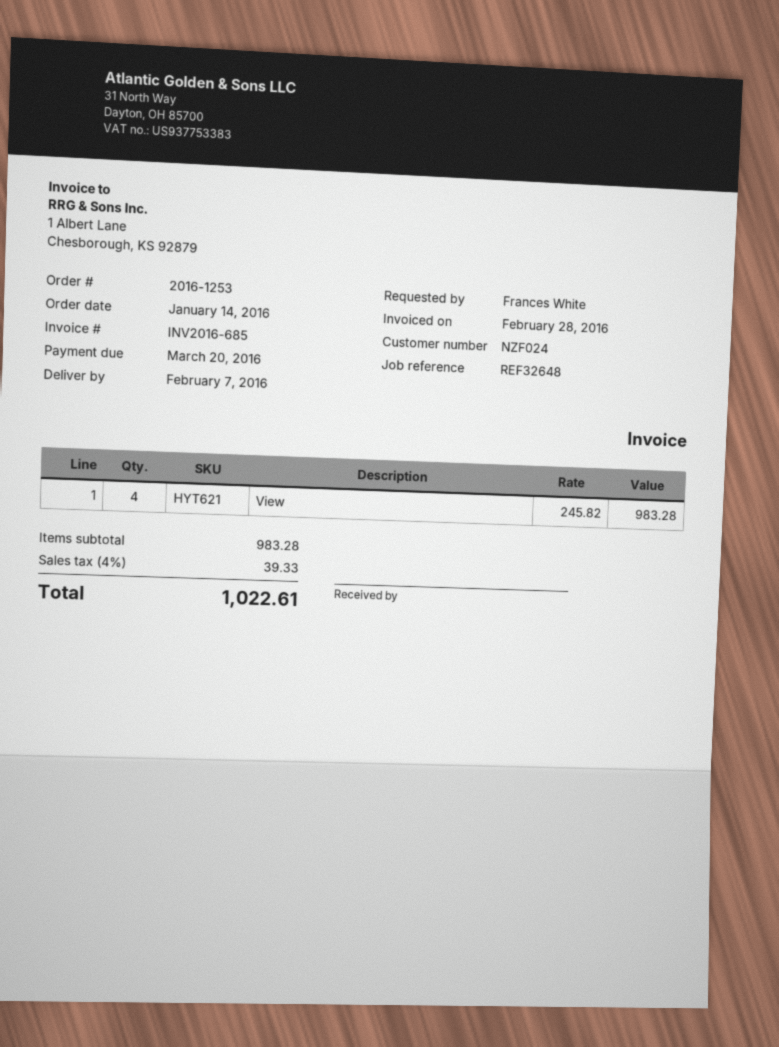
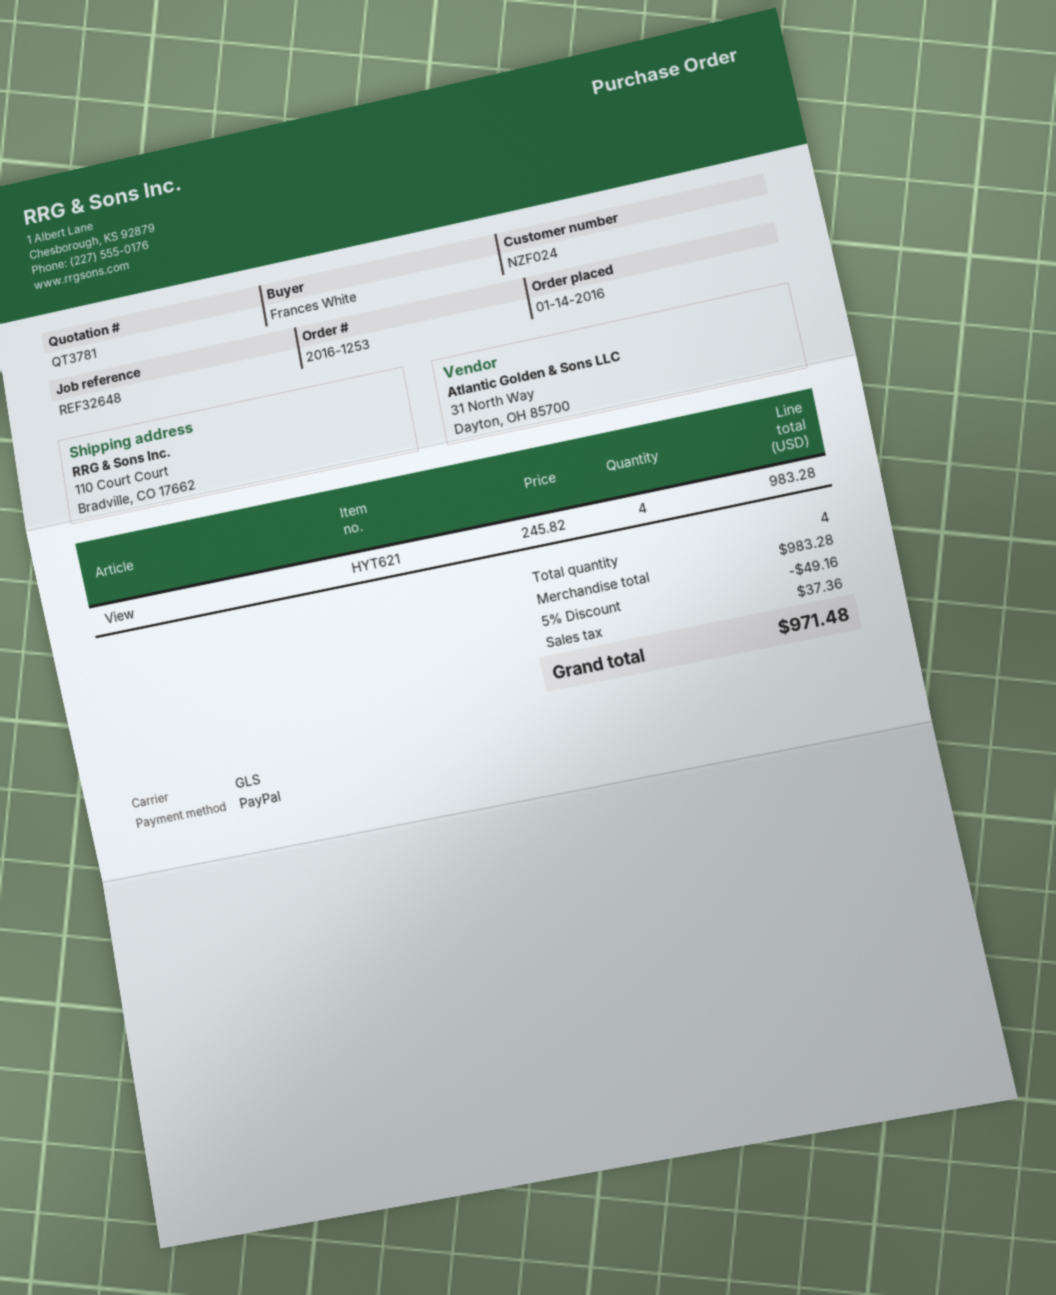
discount: none -> 5% = 49.16
tax: 39.33 -> 37.36
total: 1022.61 -> 971.48

